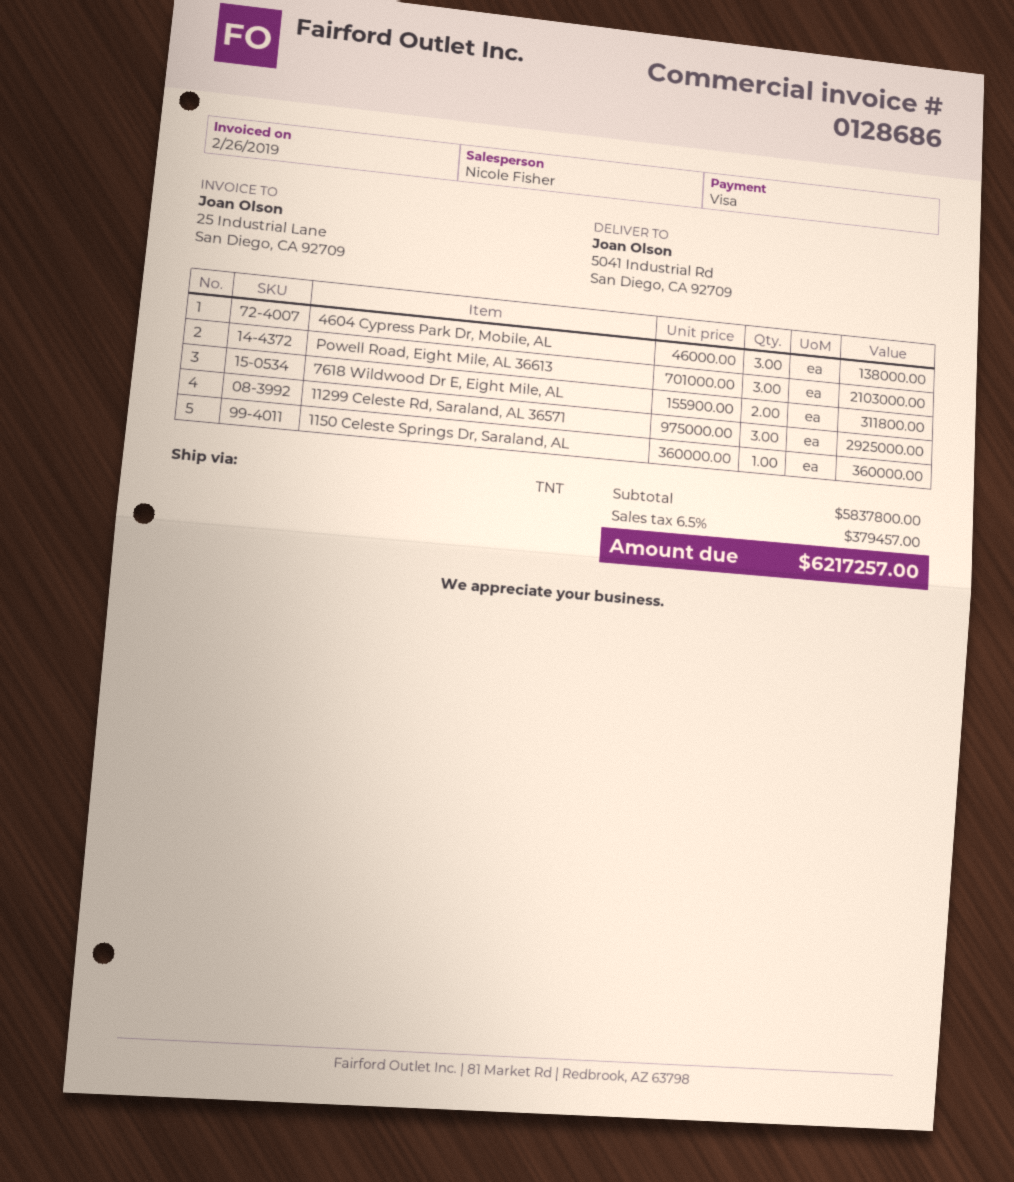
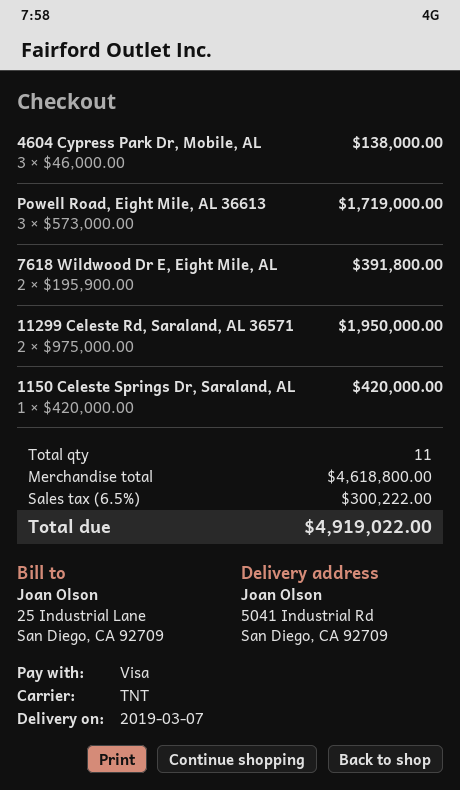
Powell Road, Eight Mile, AL 36613: 3 x 701000.00 = 2103000.00 -> 3 x 573000.00 = 1719000.00
7618 Wildwood Dr E, Eight Mile, AL: 2 x 155900.00 = 311800.00 -> 2 x 195900.00 = 391800.00
11299 Celeste Rd, Saraland, AL 36571: 3 x 975000.00 = 2925000.00 -> 2 x 975000.00 = 1950000.00
1150 Celeste Springs Dr, Saraland, AL: 1 x 360000.00 = 360000.00 -> 1 x 420000.00 = 420000.00
subtotal: 5837800.00 -> 4618800.00
tax: 6.5% = 379457.00 -> 6.5% = 300222.00
total: 6217257.00 -> 4919022.00

